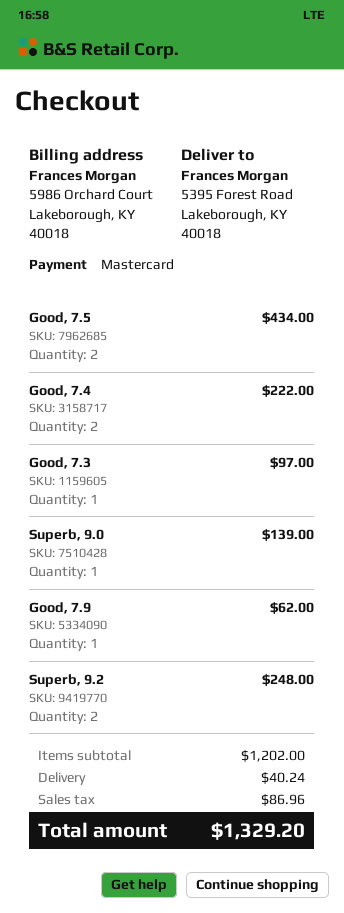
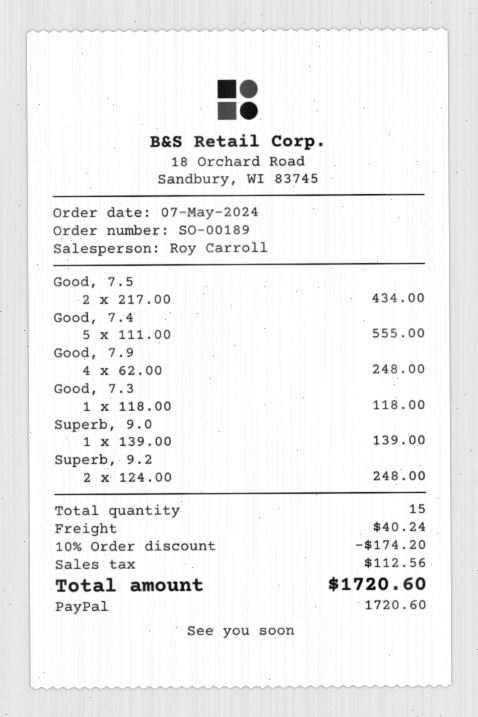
payment method: Mastercard -> PayPal
Good, 7.4: 2 for 222.00 -> 5 for 555.00
Good, 7.3: 1 for 97.00 -> 1 for 118.00
Good, 7.9: 1 for 62.00 -> 4 for 248.00
discount: none -> 10% = 174.20
tax: 86.96 -> 112.56
total: 1329.20 -> 1720.60

